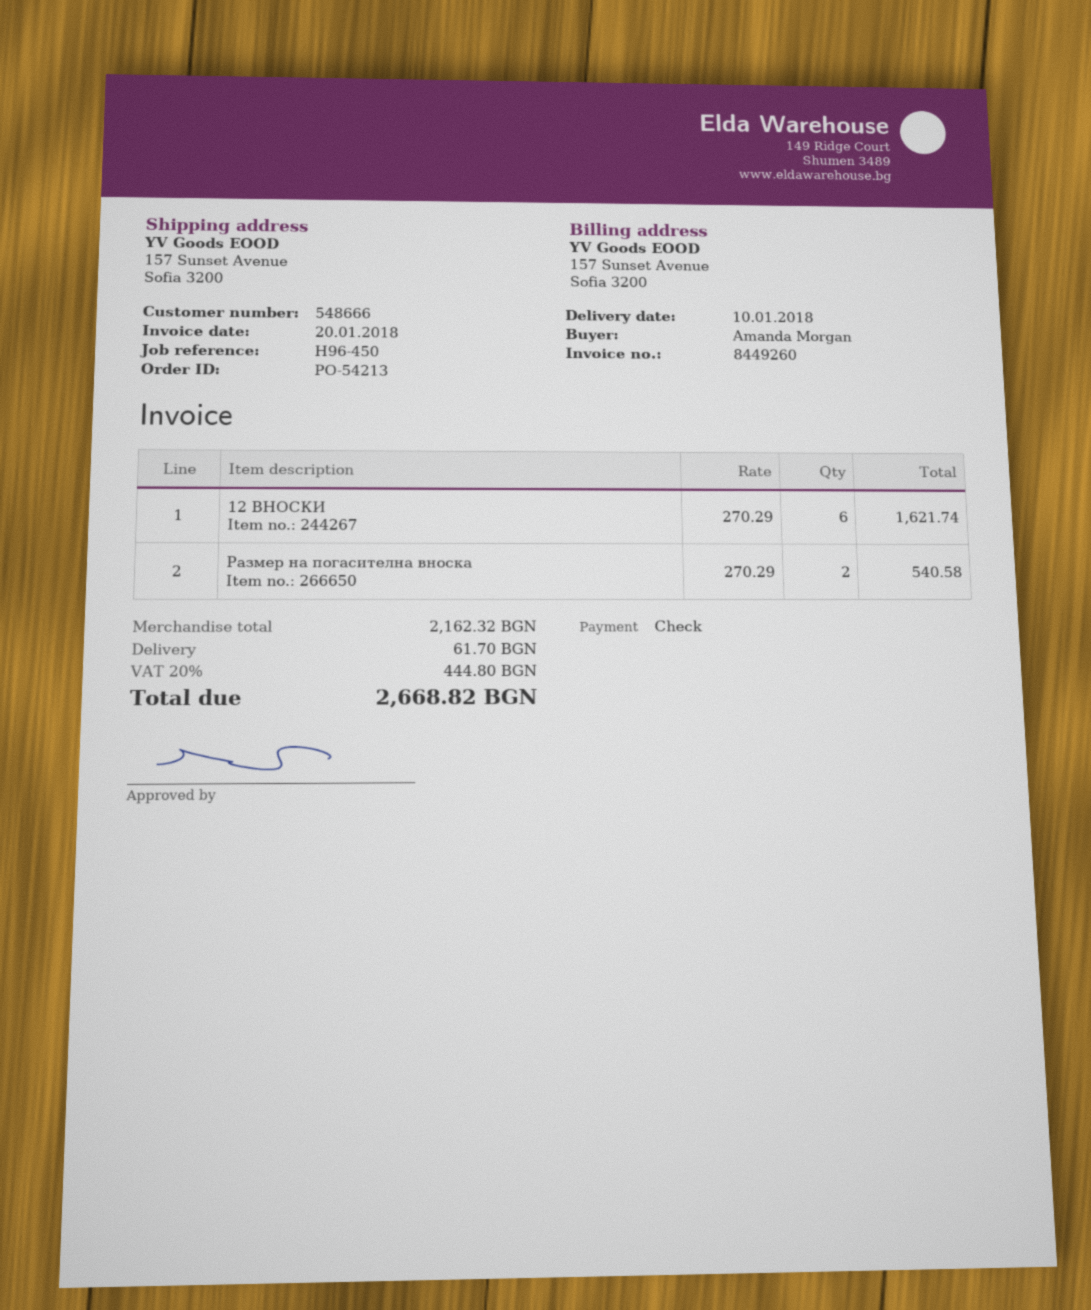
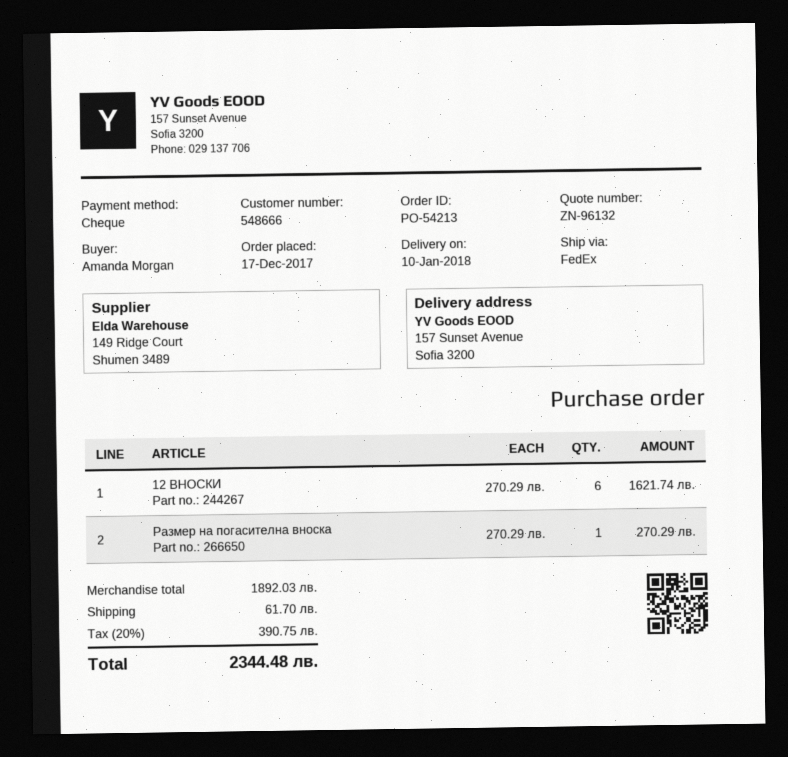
Размер на погасителна вноска: 2 x 270.29 = 540.58 -> 1 x 270.29 = 270.29
subtotal: 2162.32 -> 1892.03
tax: 20% = 444.80 -> 20% = 390.75
total: 2668.82 -> 2344.48

